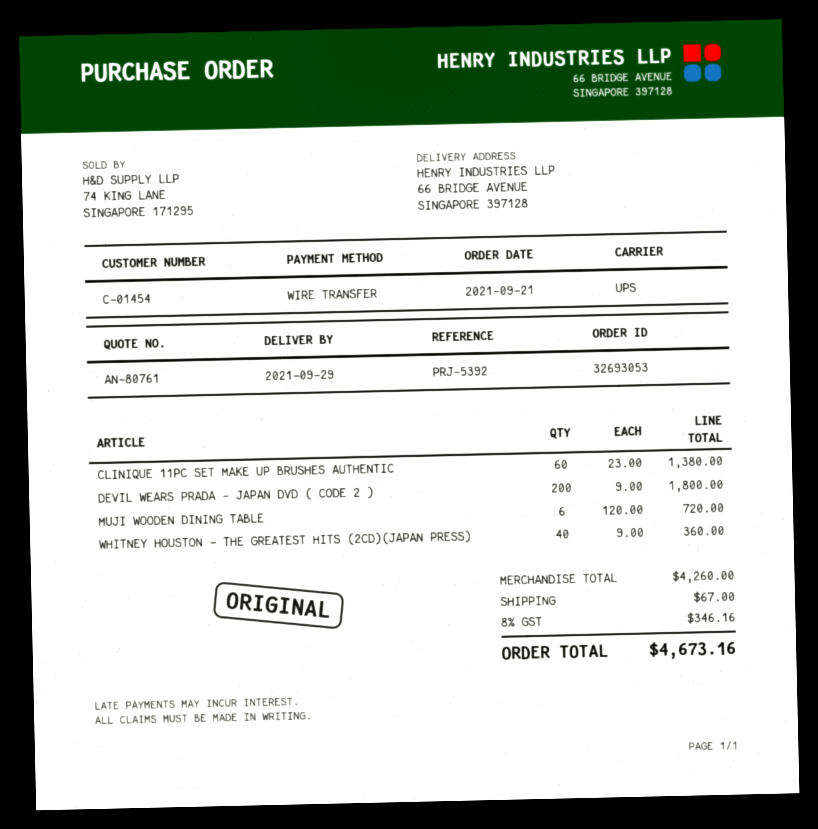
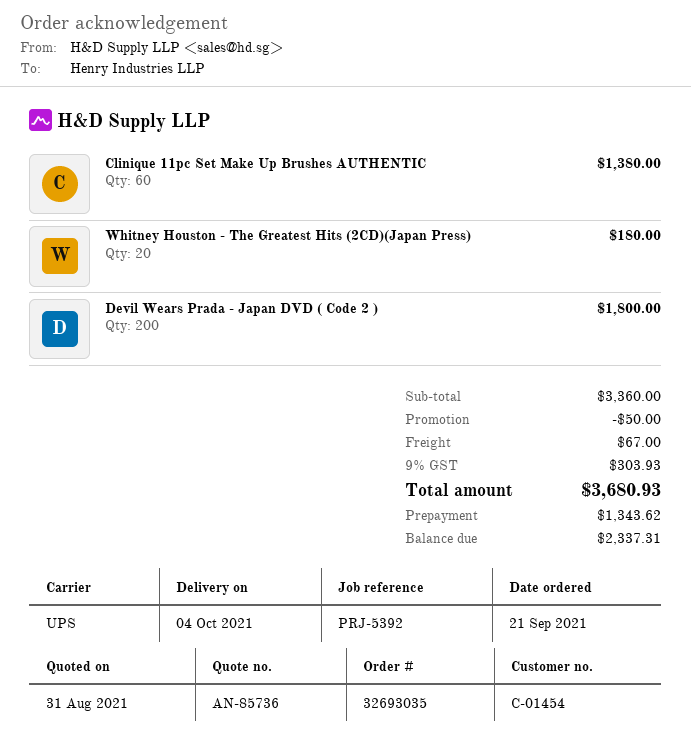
quote number: AN-80761 -> AN-85736
order number: 32693053 -> 32693035
delivery date: 2021-09-29 -> 2021-10-04
MUJI WOODEN DINING TABLE: 6 for 720.00 -> none
WHITNEY HOUSTON - THE GREATEST HITS (2CD)(JAPAN PRESS): 40 for 360.00 -> 20 for 180.00
subtotal: 4260.00 -> 3360.00
discount: none -> 50.00
tax: 8% = 346.16 -> 9% = 303.93
total: 4673.16 -> 3680.93

